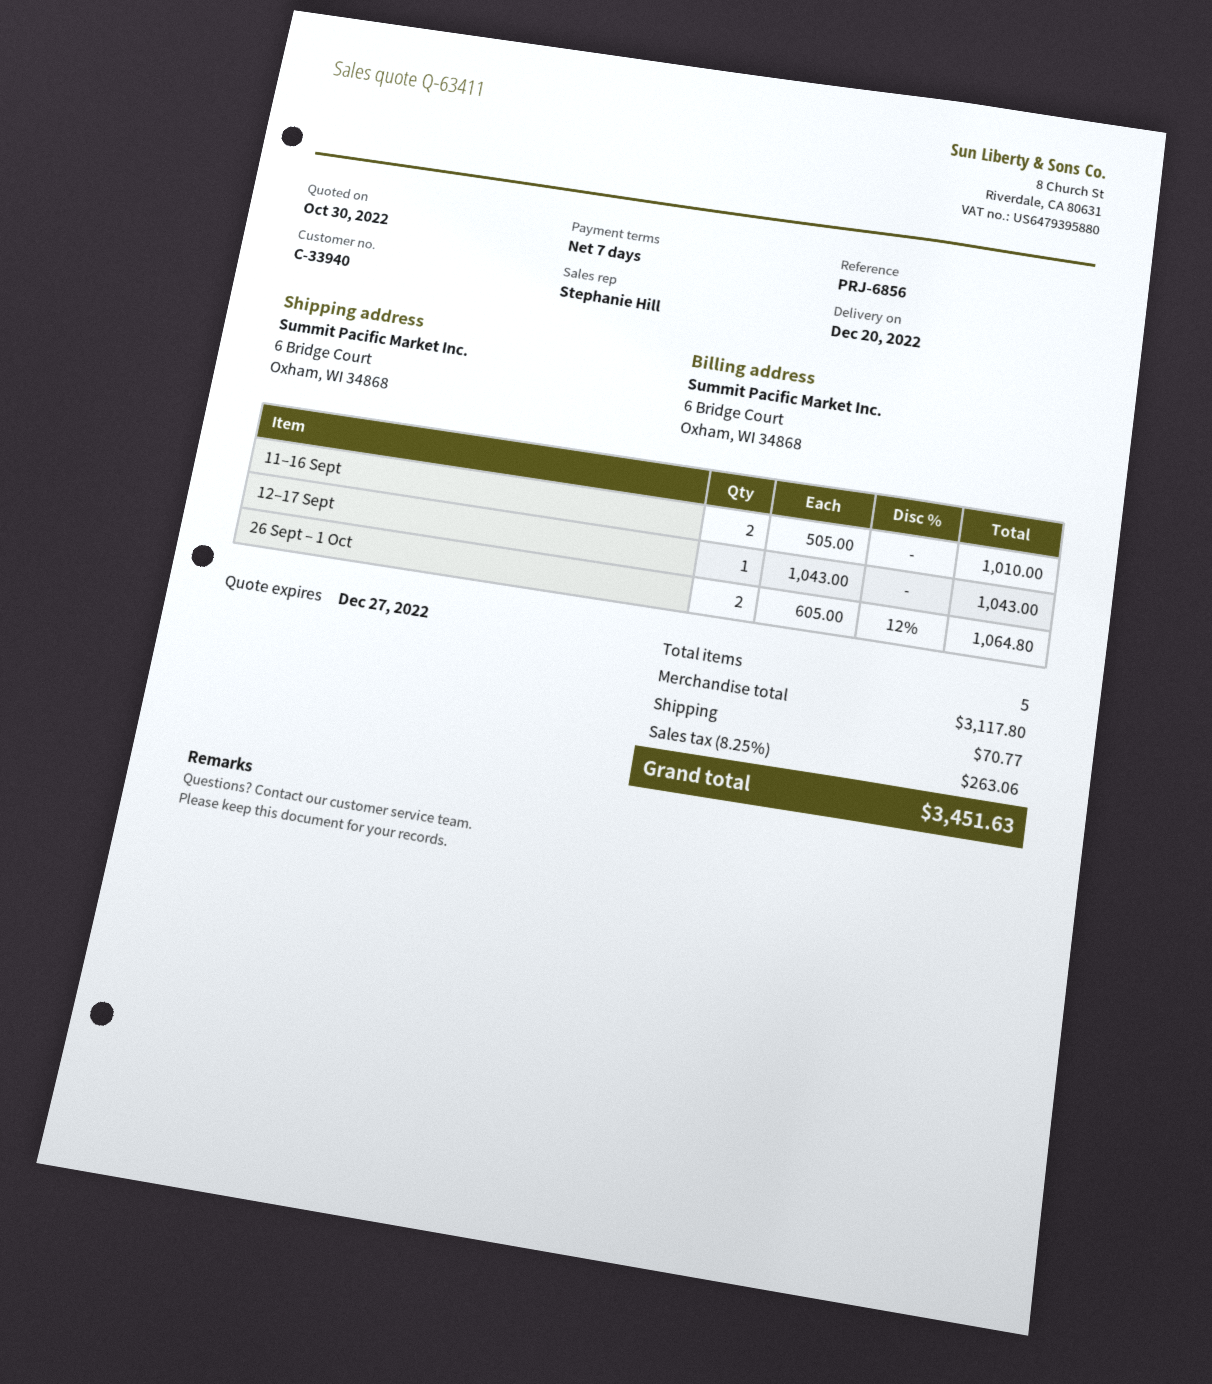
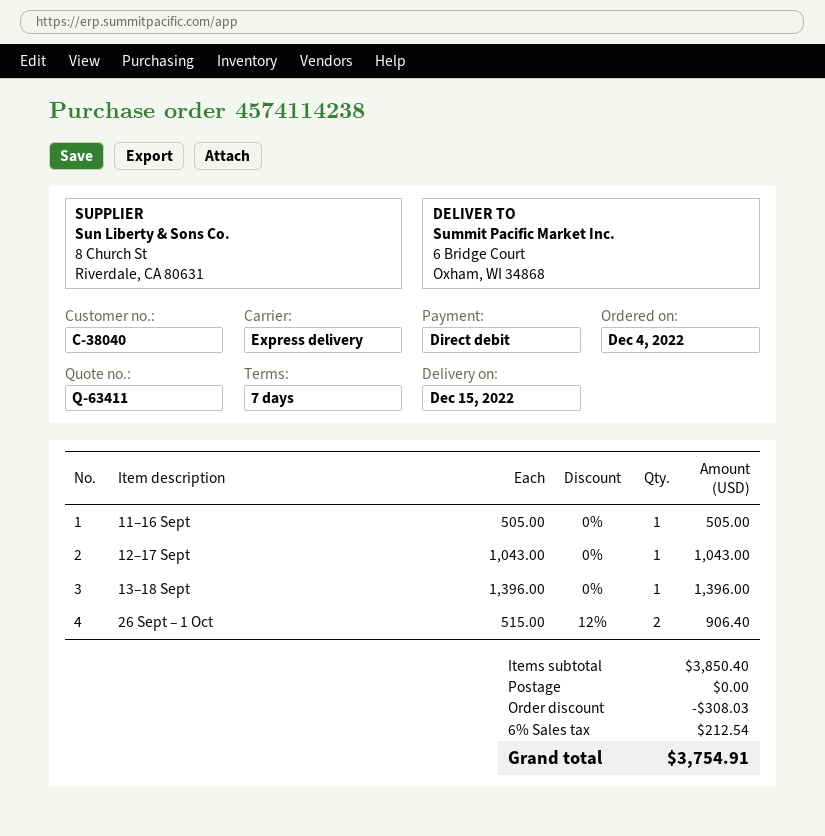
delivery date: 2022-12-20 -> 2022-12-15
customer number: C-33940 -> C-38040
11–16 Sept: 2 x 505.00 = 1010.00 -> 1 x 505.00 = 505.00
26 Sept – 1 Oct: 2 x 605.00 - 12% = 1064.80 -> 2 x 515.00 - 12% = 906.40
13–18 Sept: none -> 1 x 1396.00 = 1396.00
subtotal: 3117.80 -> 3850.40
discount: none -> 308.03
shipping: 70.77 -> 0.00
tax: 8.25% = 263.06 -> 6% = 212.54
total: 3451.63 -> 3754.91

